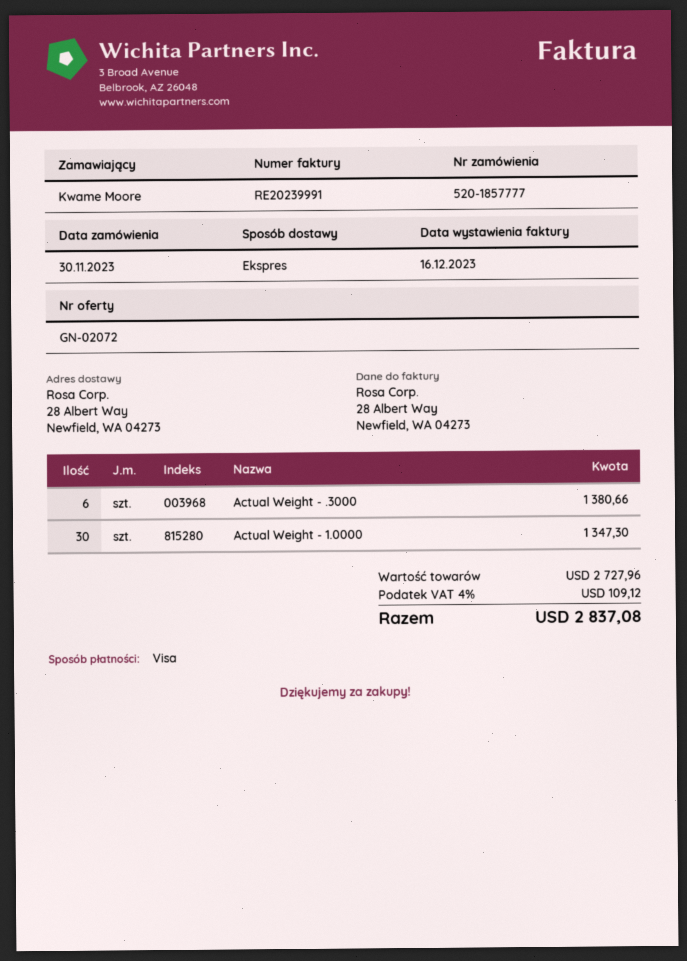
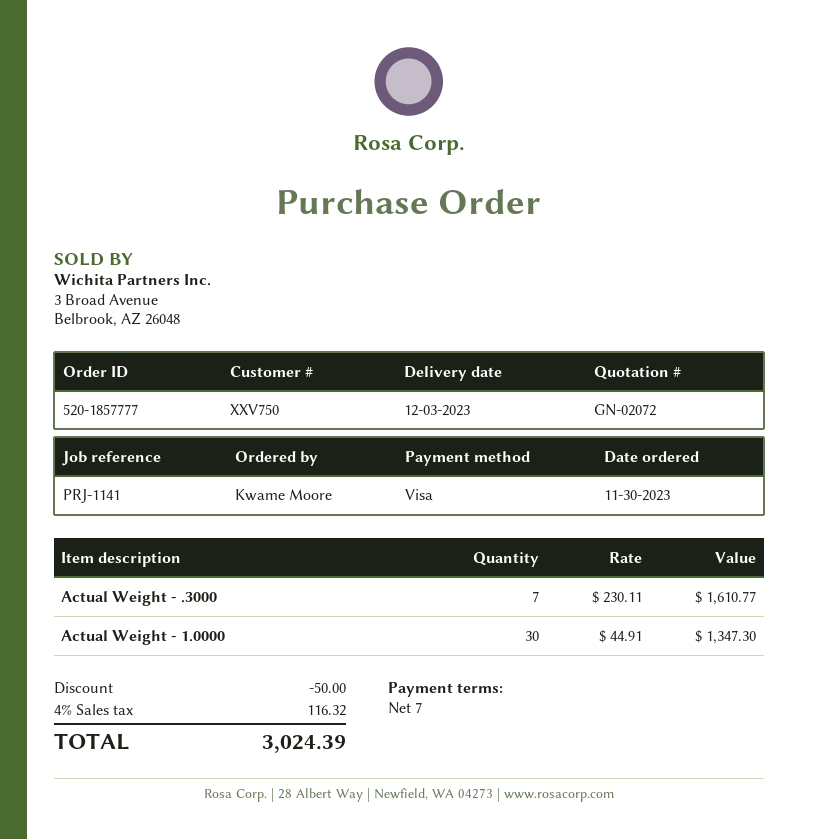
Actual Weight - .3000: 6 for 1380.66 -> 7 for 1610.77
discount: none -> 50.00
tax: 4% = 109.12 -> 4% = 116.32
total: 2837.08 -> 3024.39

